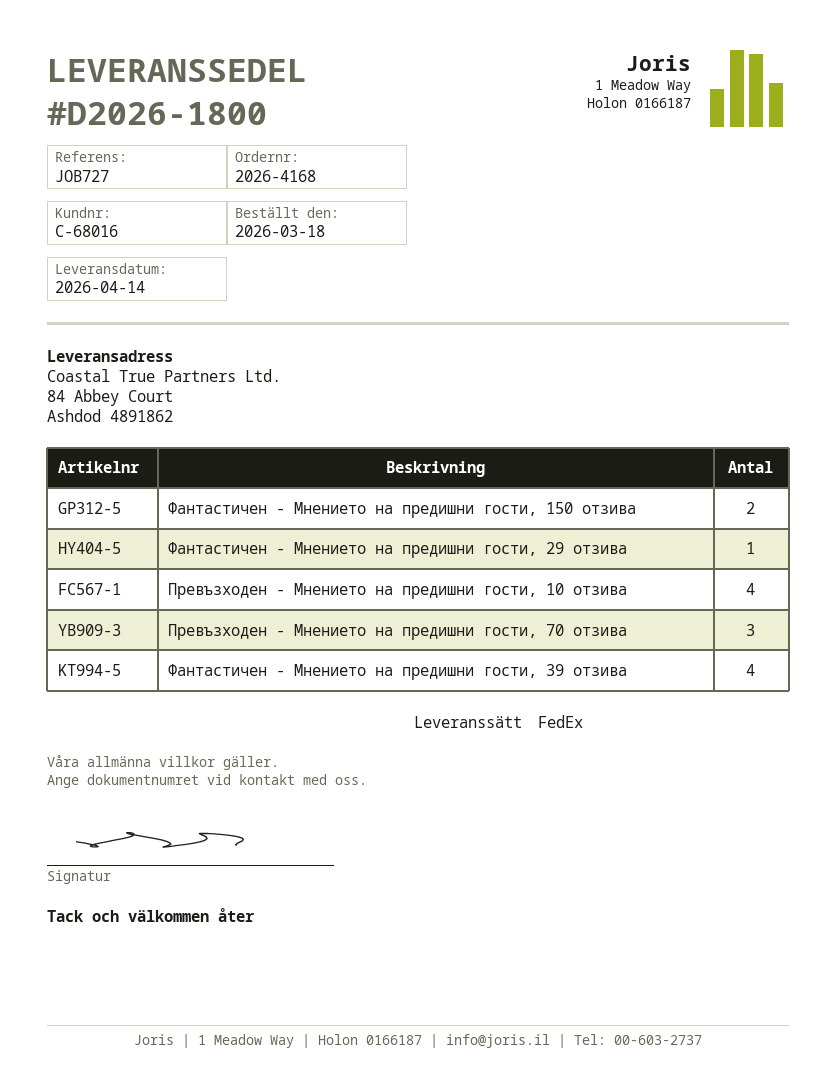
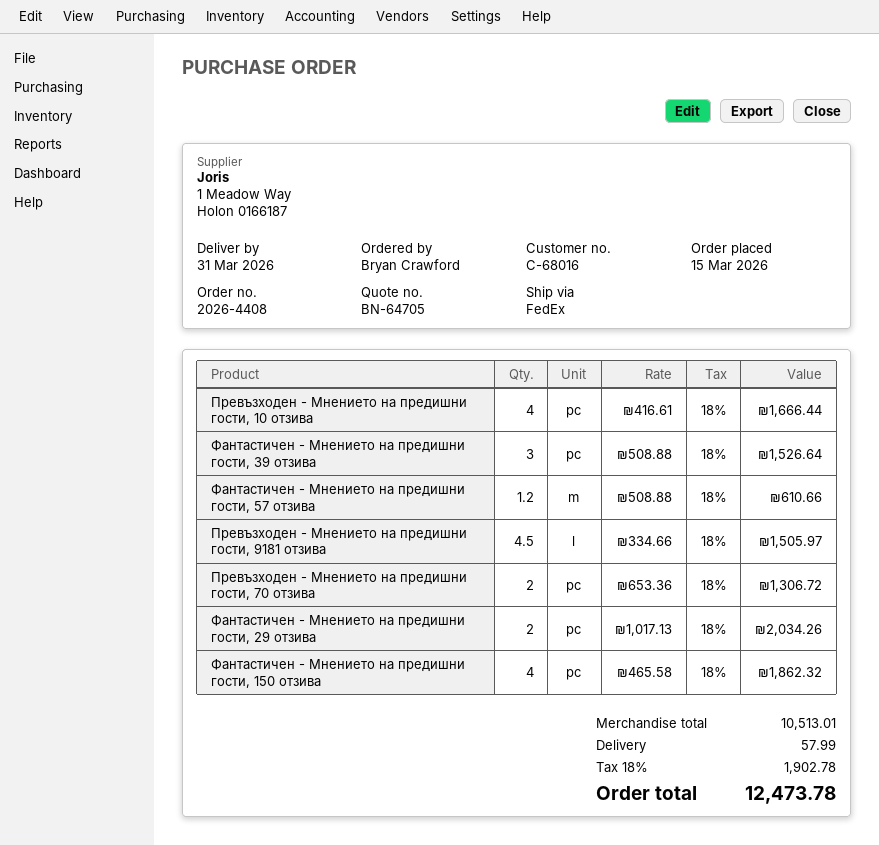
order number: 2026-4168 -> 2026-4408
order date: 2026-03-18 -> 2026-03-15
delivery date: 2026-04-14 -> 2026-03-31
Фантастичен - Мнението на предишни гости, 150 отзива: 2 -> 4
Фантастичен - Мнението на предишни гости, 29 отзива: 1 -> 2
Превъзходен - Мнението на предишни гости, 70 отзива: 3 -> 2
Фантастичен - Мнението на предишни гости, 39 отзива: 4 -> 3
Фантастичен - Мнението на предишни гости, 57 отзива: none -> 1.2
Превъзходен - Мнението на предишни гости, 9181 отзива: none -> 4.5

